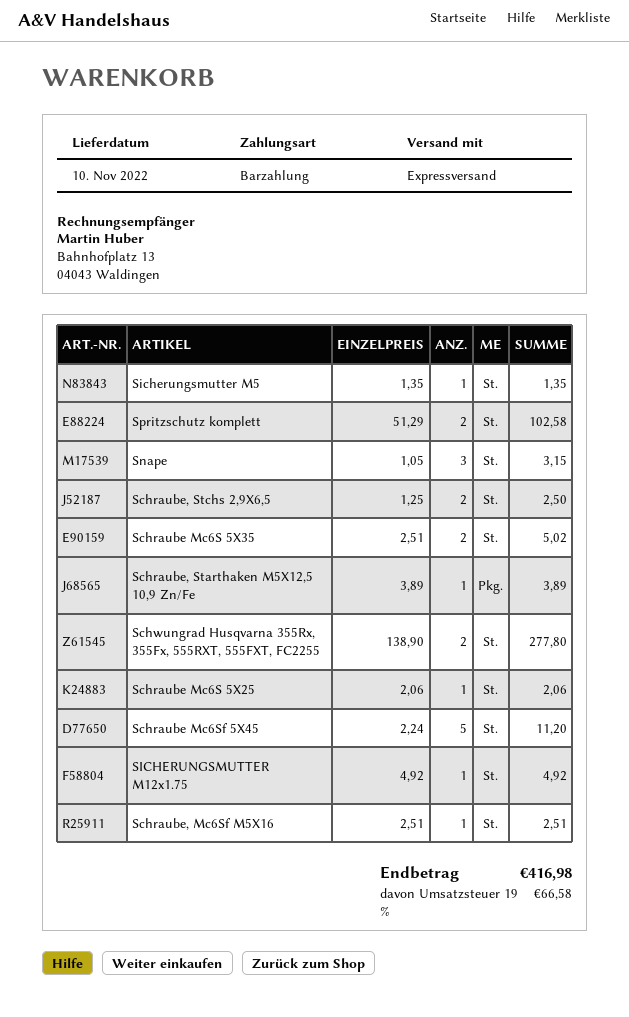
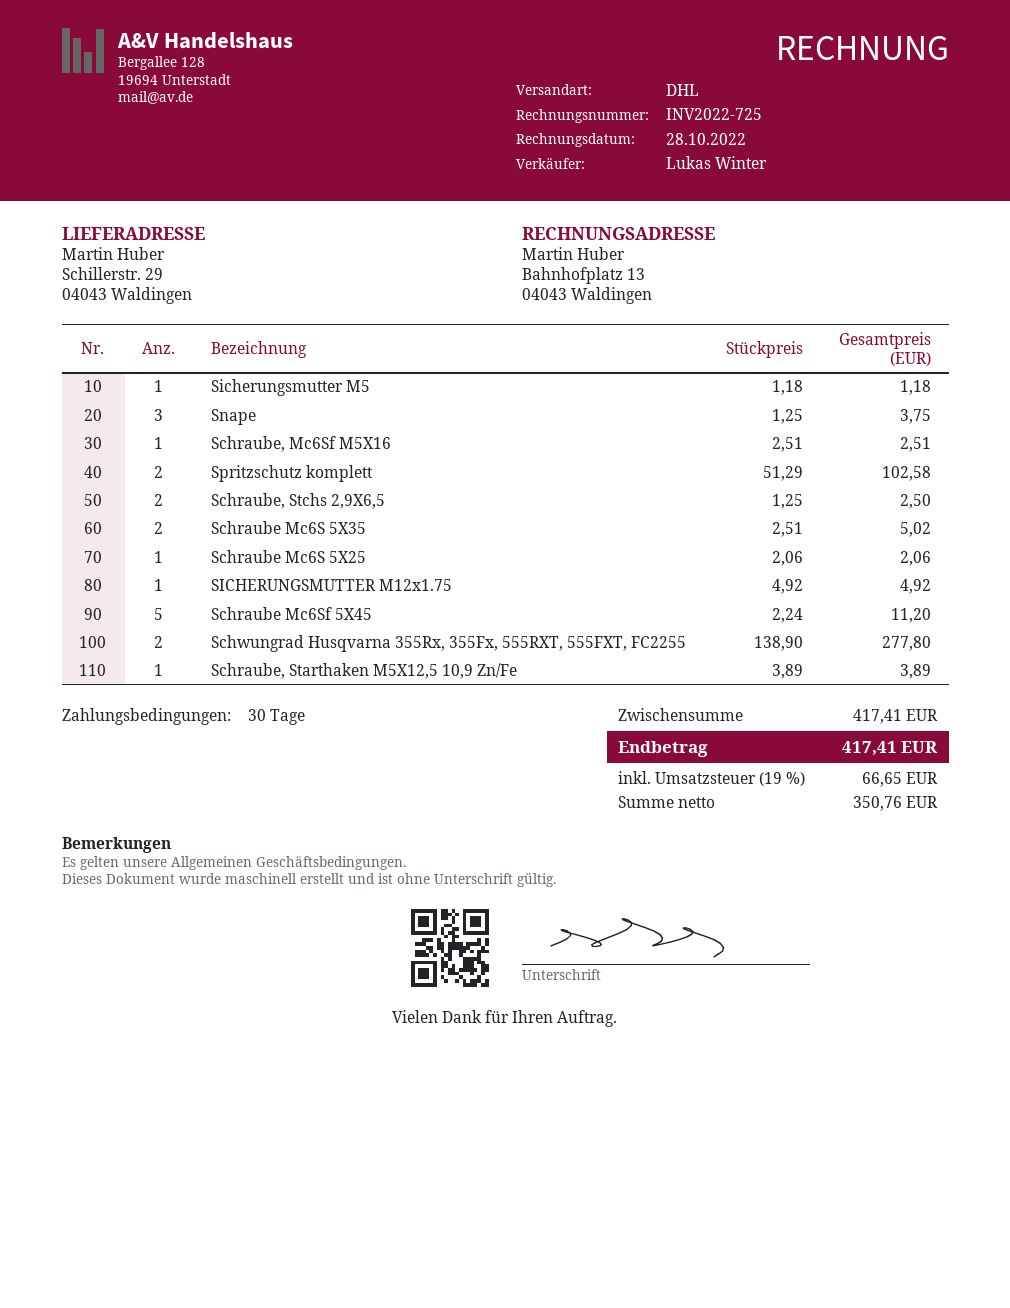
shipping method: express -> DHL
Sicherungsmutter M5: 1 x 1.35 = 1.35 -> 1 x 1.18 = 1.18
Snape: 3 x 1.05 = 3.15 -> 3 x 1.25 = 3.75
tax: 19% = 66.58 -> 19% = 66.65
total: 416.98 -> 417.41

